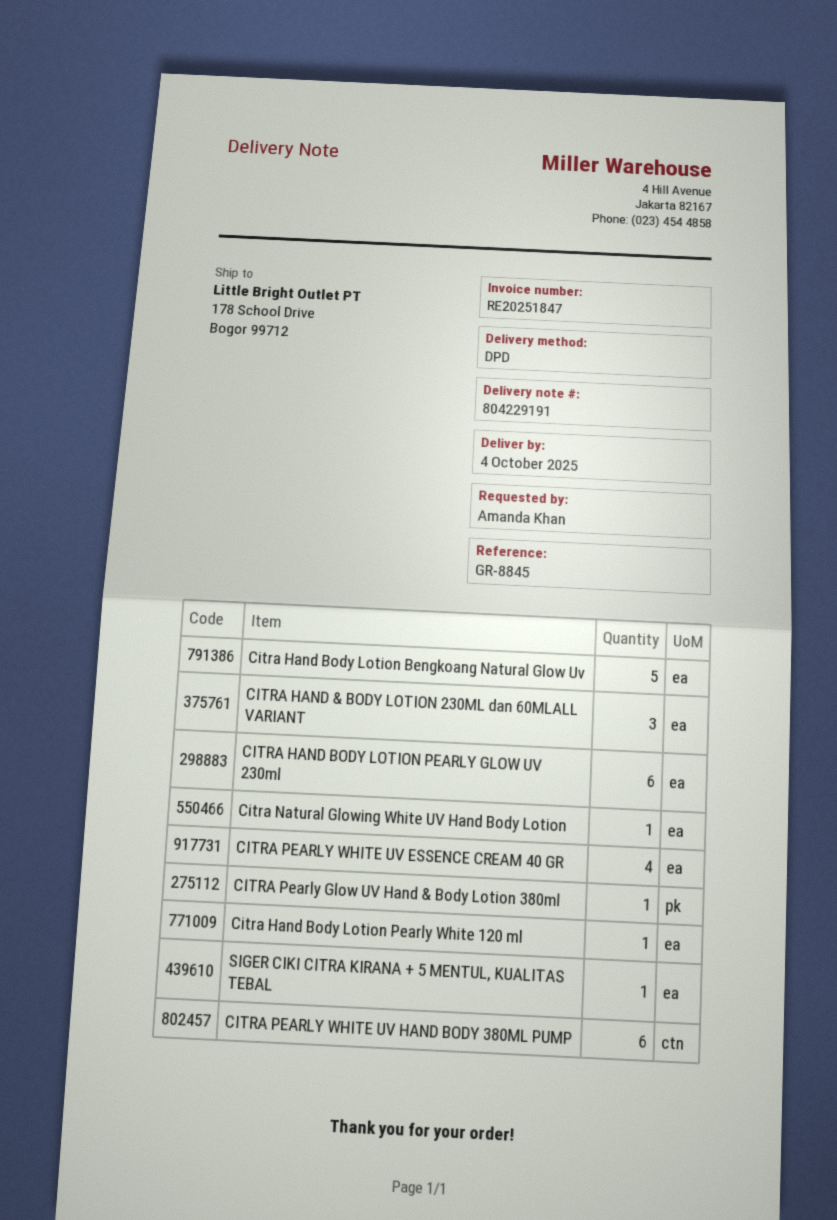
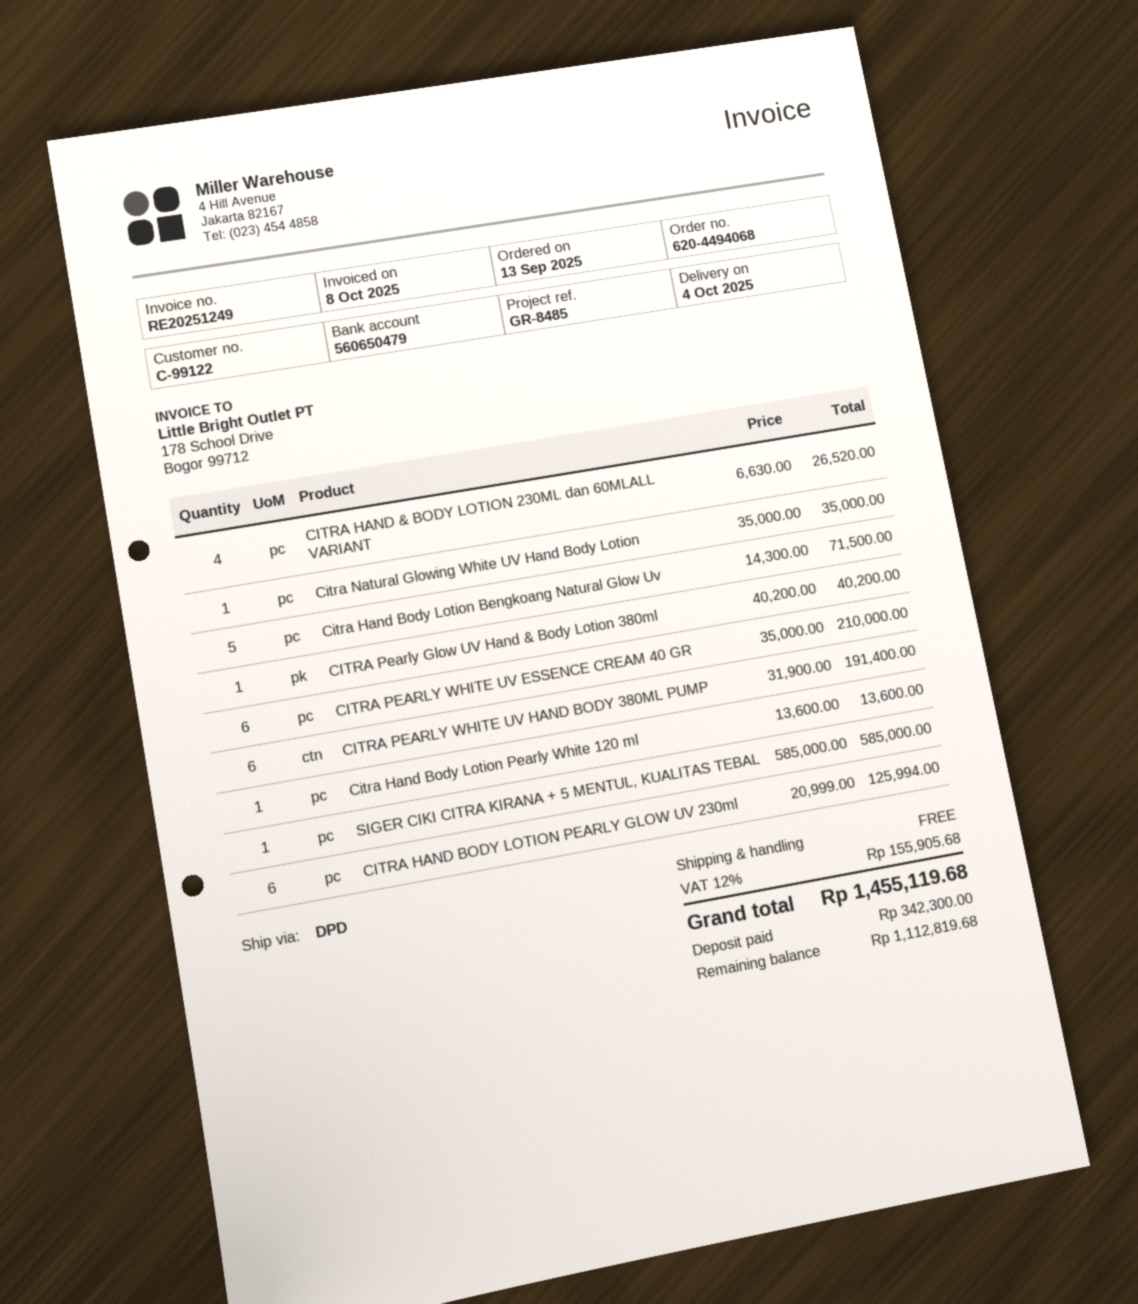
invoice number: RE20251847 -> RE20251249
reference: GR-8845 -> GR-8485
CITRA HAND & BODY LOTION 230ML dan 60MLALL VARIANT: 3 -> 4
CITRA PEARLY WHITE UV ESSENCE CREAM 40 GR: 4 -> 6

